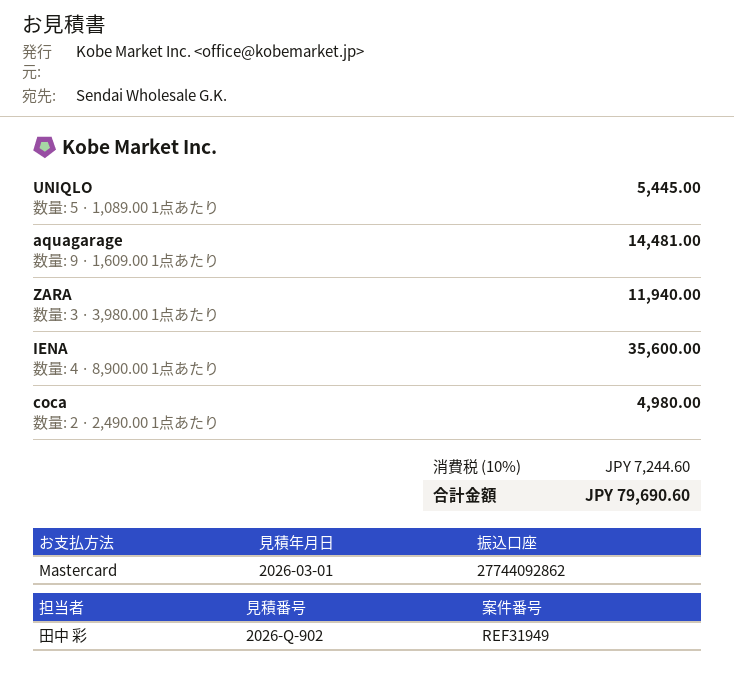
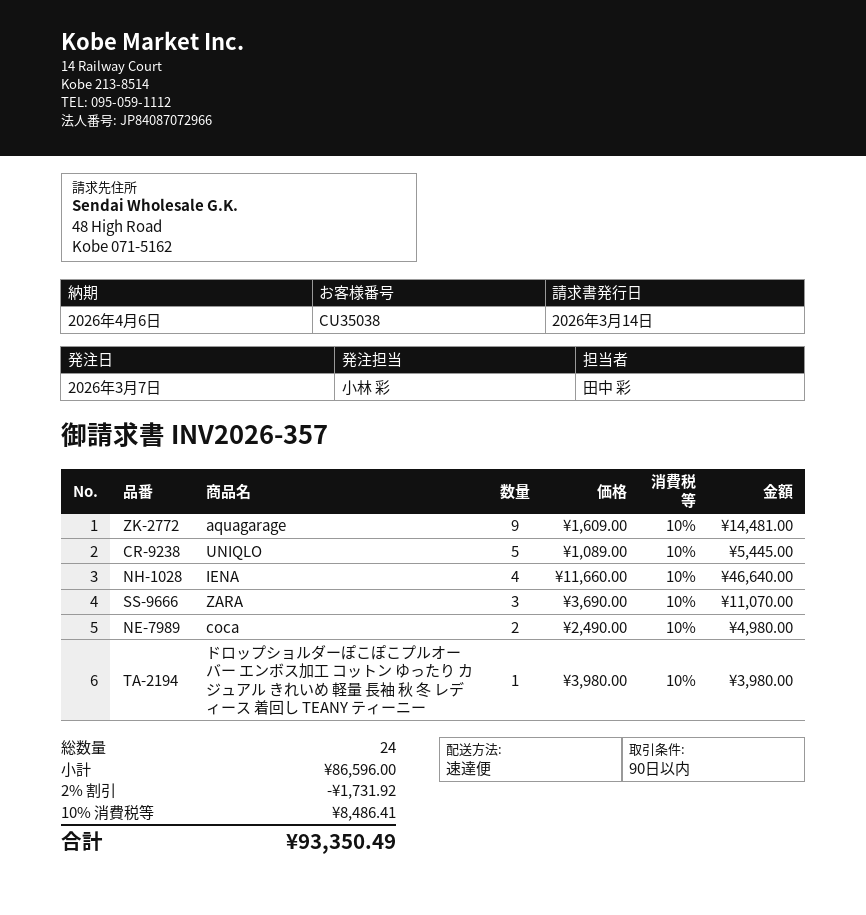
ZARA: 3 x 3980.00 = 11940.00 -> 3 x 3690.00 = 11070.00
IENA: 4 x 8900.00 = 35600.00 -> 4 x 11660.00 = 46640.00
ドロップショルダーぽこぽこプルオーバー エンボス加工 コットン ゆったり カジュアル きれいめ 軽量 長袖 秋 冬 レディース 着回し TEANY ティーニー: none -> 1 x 3980.00 = 3980.00
discount: none -> 2% = 1731.92
tax: 10% = 7244.60 -> 10% = 8486.41
total: 79690.60 -> 93350.49

